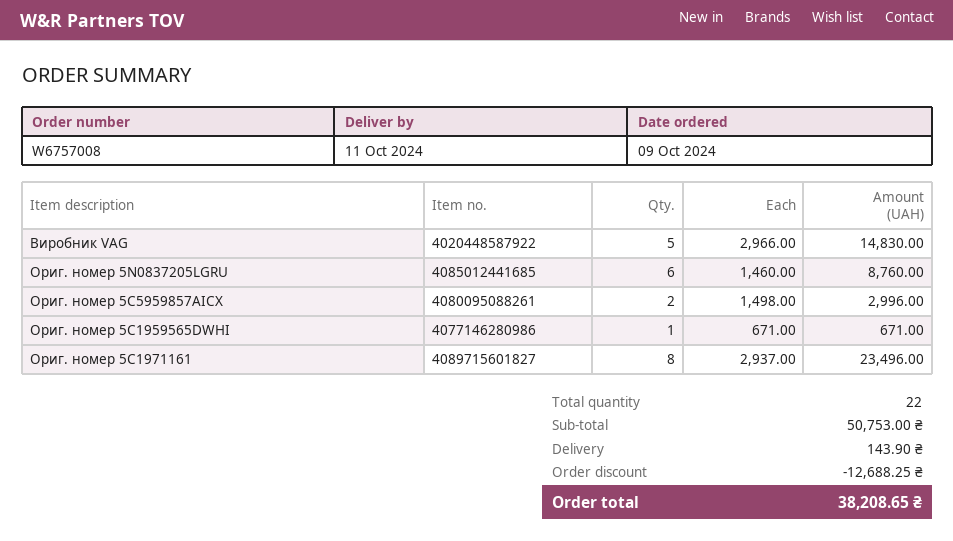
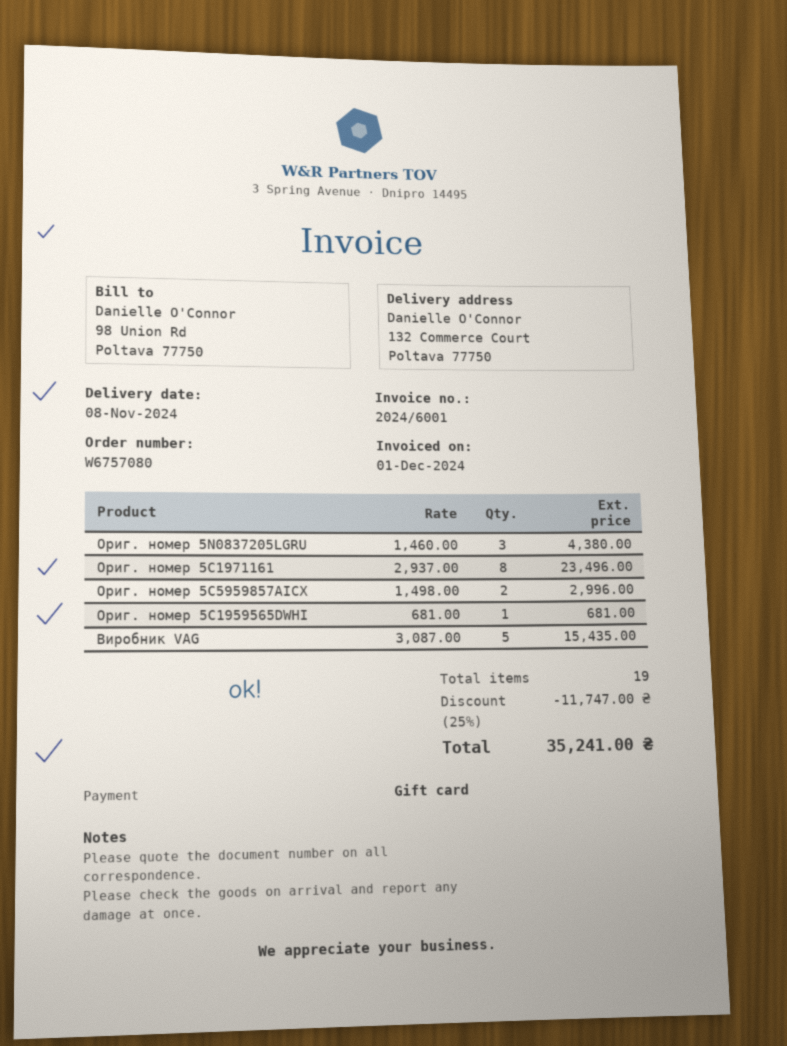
order number: W6757008 -> W6757080
delivery date: 2024-10-11 -> 2024-11-08
Виробник VAG: 5 x 2966.00 = 14830.00 -> 5 x 3087.00 = 15435.00
Ориг. номер 5N0837205LGRU: 6 x 1460.00 = 8760.00 -> 3 x 1460.00 = 4380.00
Ориг. номер 5C1959565DWHI: 1 x 671.00 = 671.00 -> 1 x 681.00 = 681.00
total quantity: 22 -> 19
discount: 12688.25 -> 11747.00
shipping: 143.90 -> none
total: 38208.65 -> 35241.00

